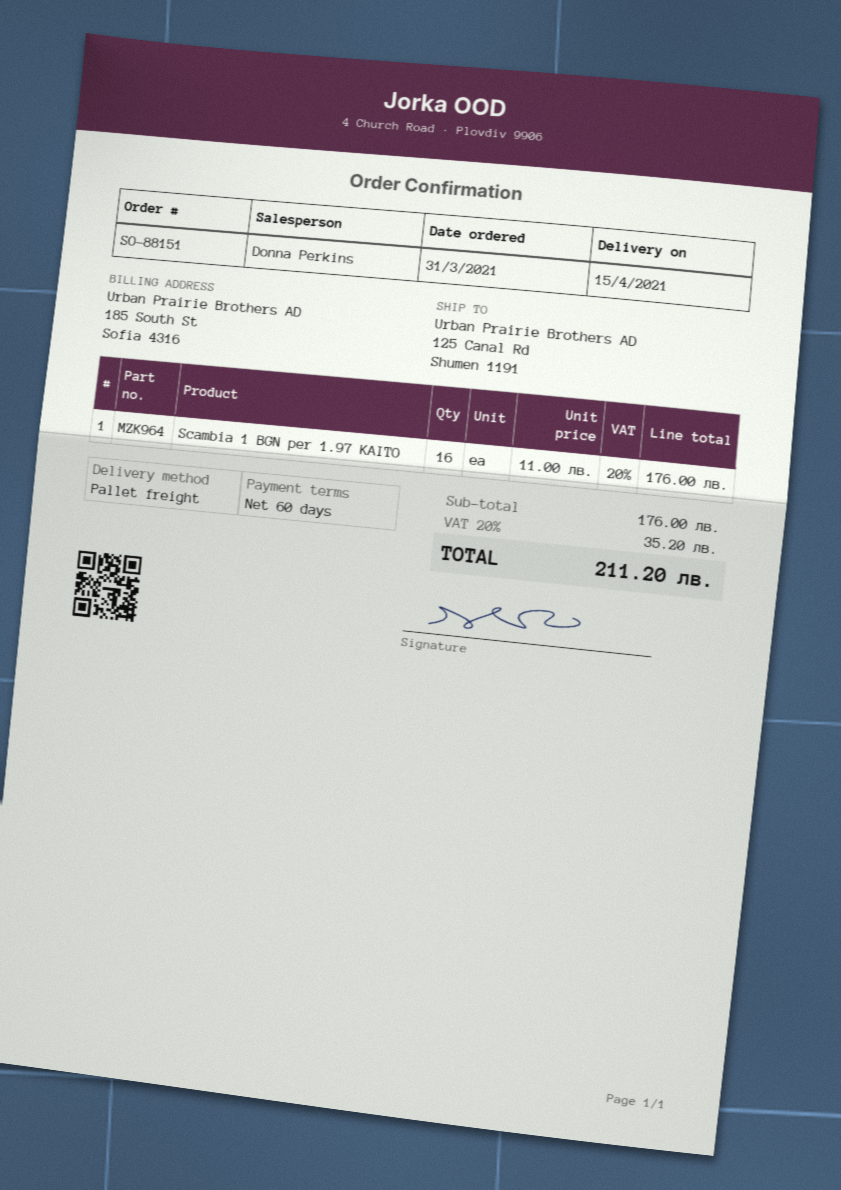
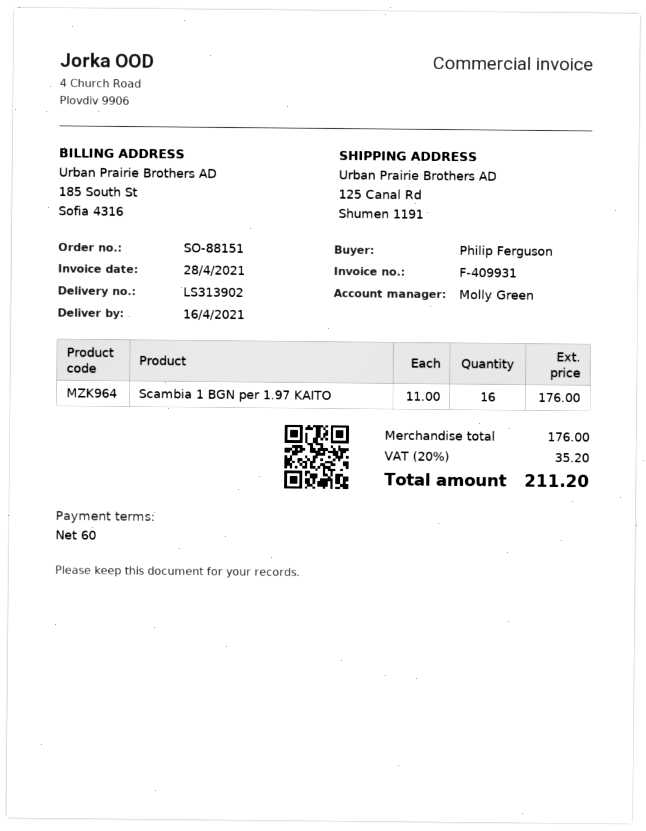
delivery date: 2021-04-15 -> 2021-04-16
sales rep: Donna Perkins -> Molly Green

